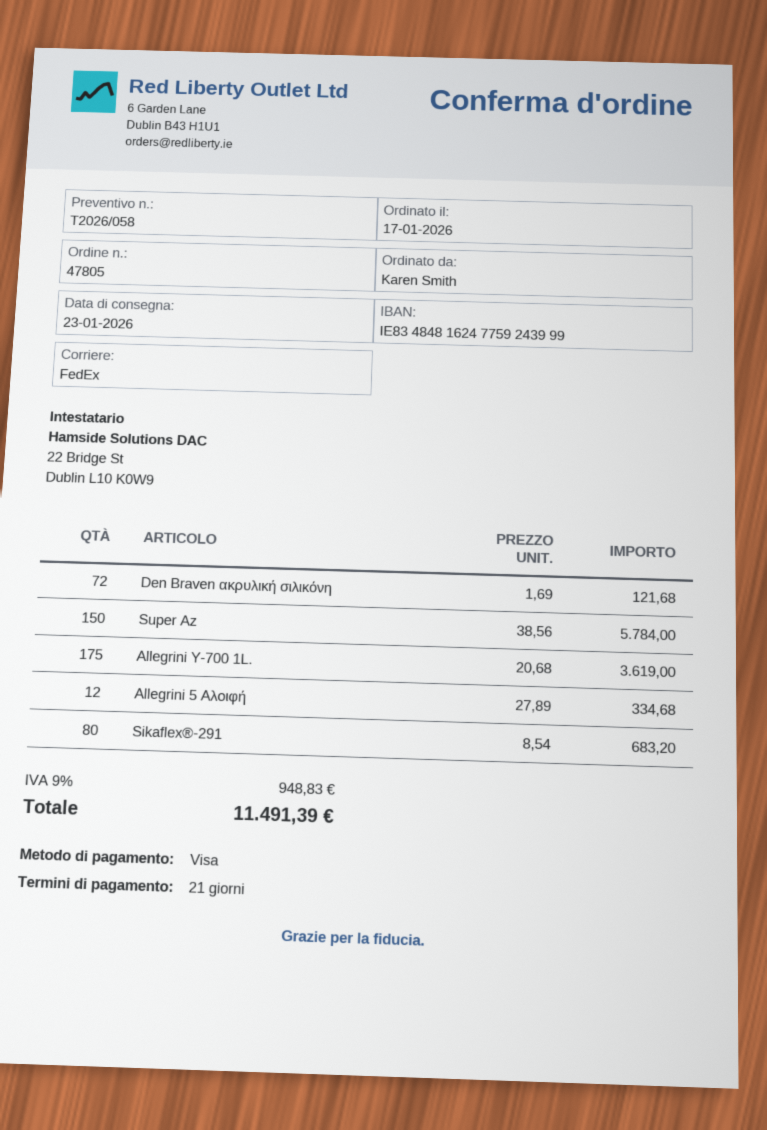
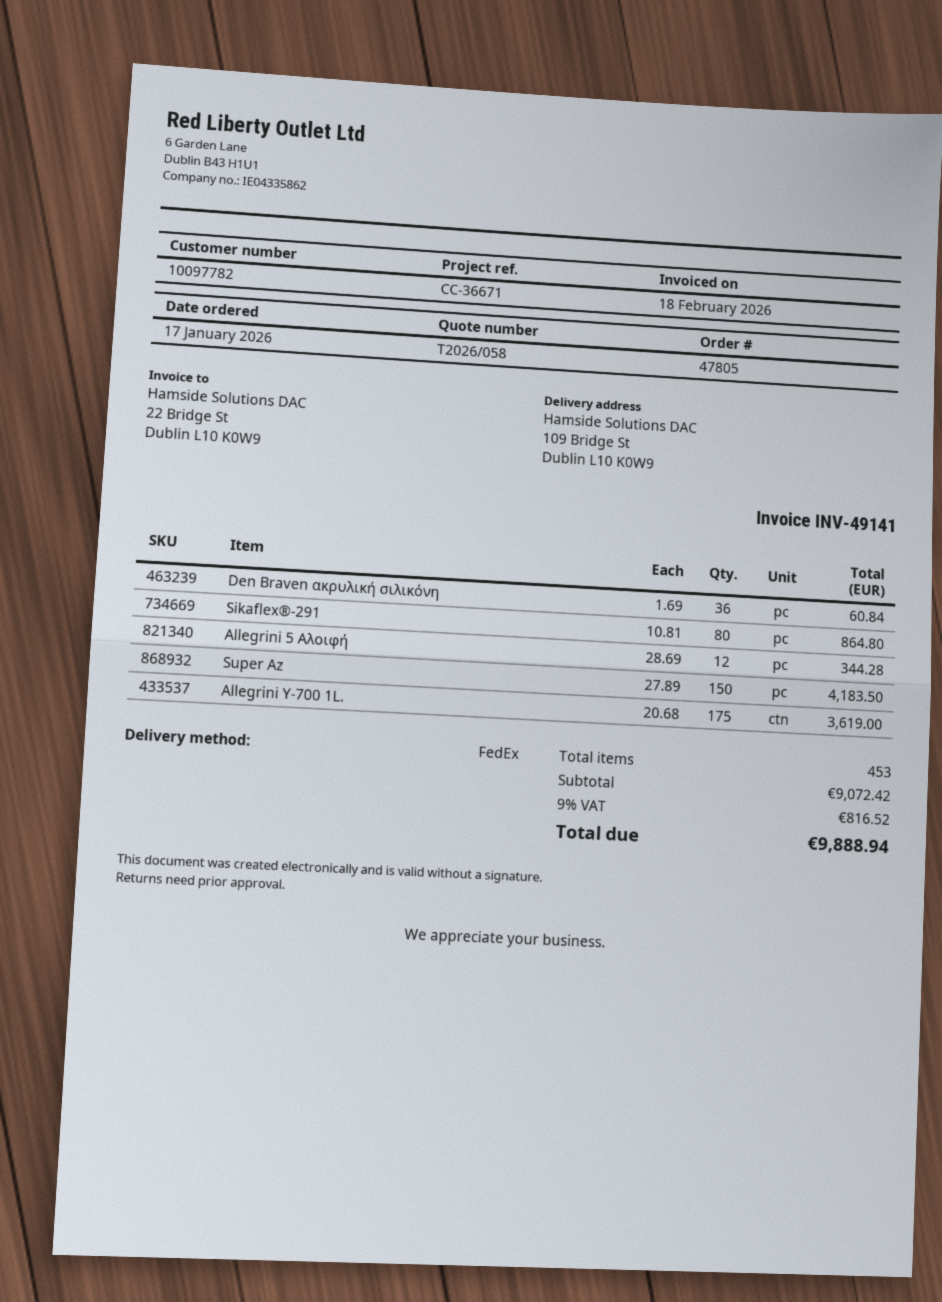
Den Braven ακρυλική σιλικόνη: 72 x 1.69 = 121.68 -> 36 x 1.69 = 60.84
Super Az: 150 x 38.56 = 5784.00 -> 150 x 27.89 = 4183.50
Allegrini 5 Αλοιφή: 12 x 27.89 = 334.68 -> 12 x 28.69 = 344.28
Sikaflex®-291: 80 x 8.54 = 683.20 -> 80 x 10.81 = 864.80
tax: 9% = 948.83 -> 9% = 816.52
total: 11491.39 -> 9888.94

